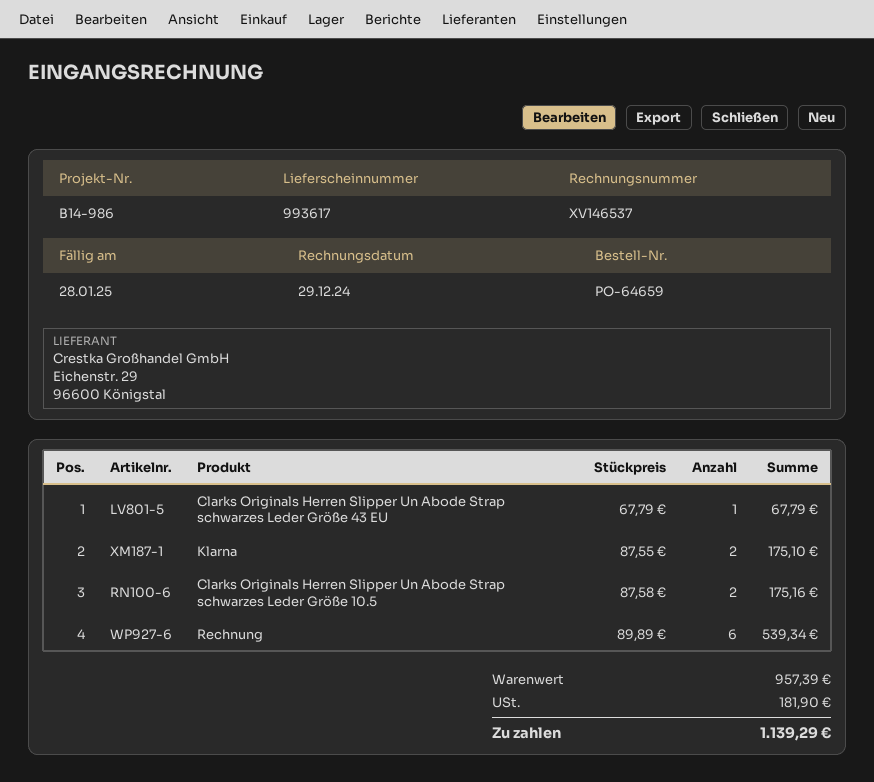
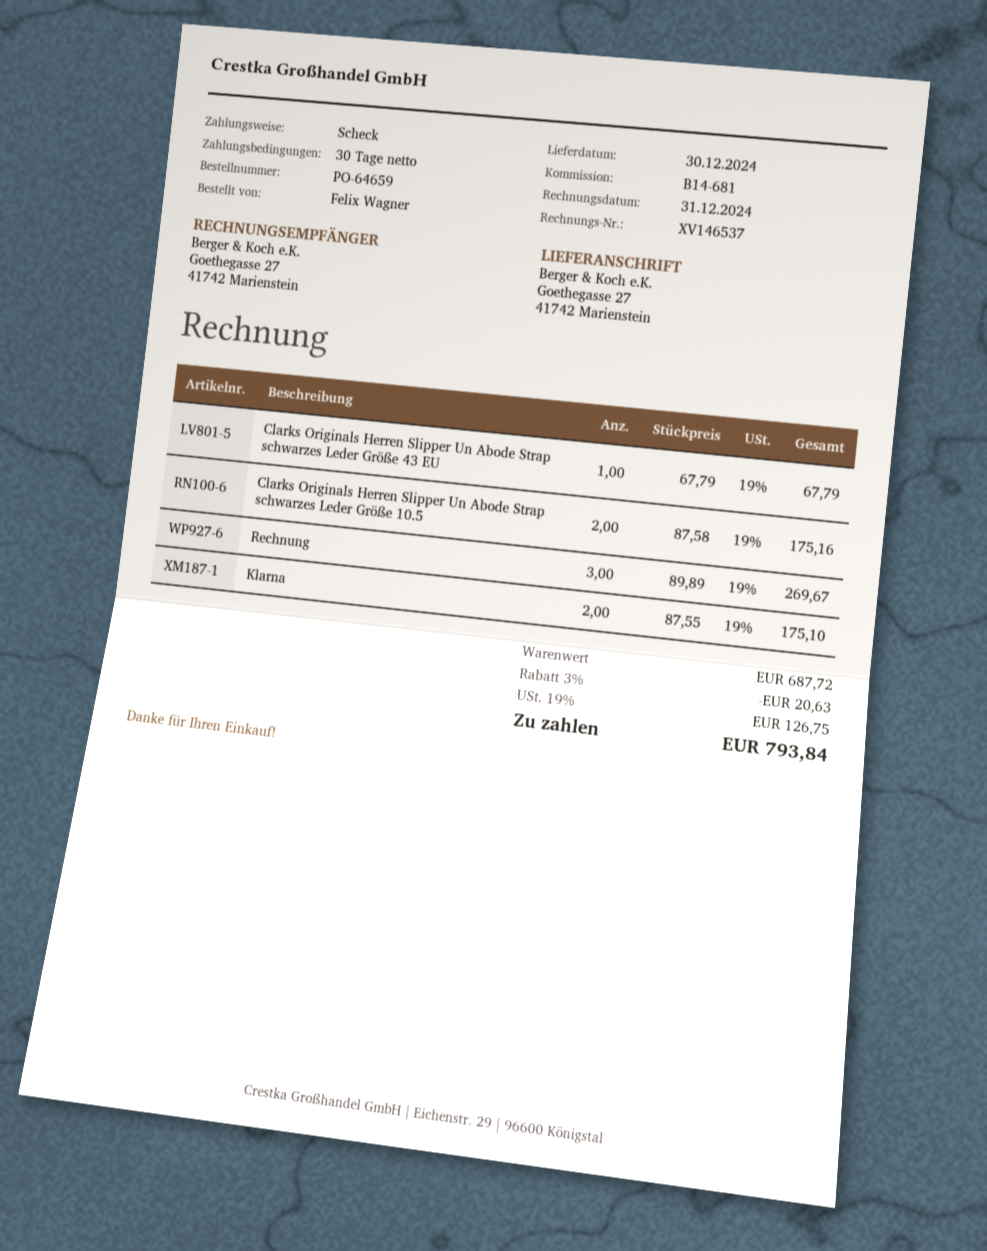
invoice date: 2024-12-29 -> 2024-12-31
reference: B14-986 -> B14-681
Rechnung: 6 x 89.89 = 539.34 -> 3 x 89.89 = 269.67
subtotal: 957.39 -> 687.72
discount: none -> 3% = 20.63
tax: 181.90 -> 126.75
total: 1139.29 -> 793.84

